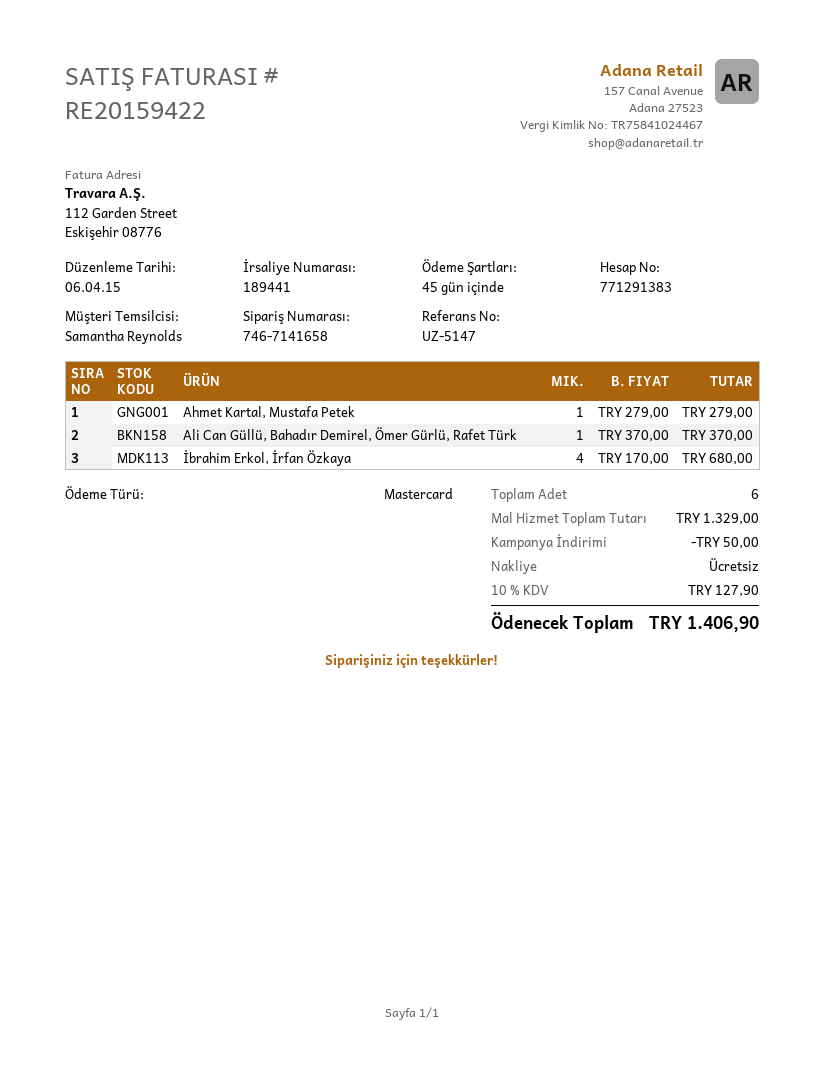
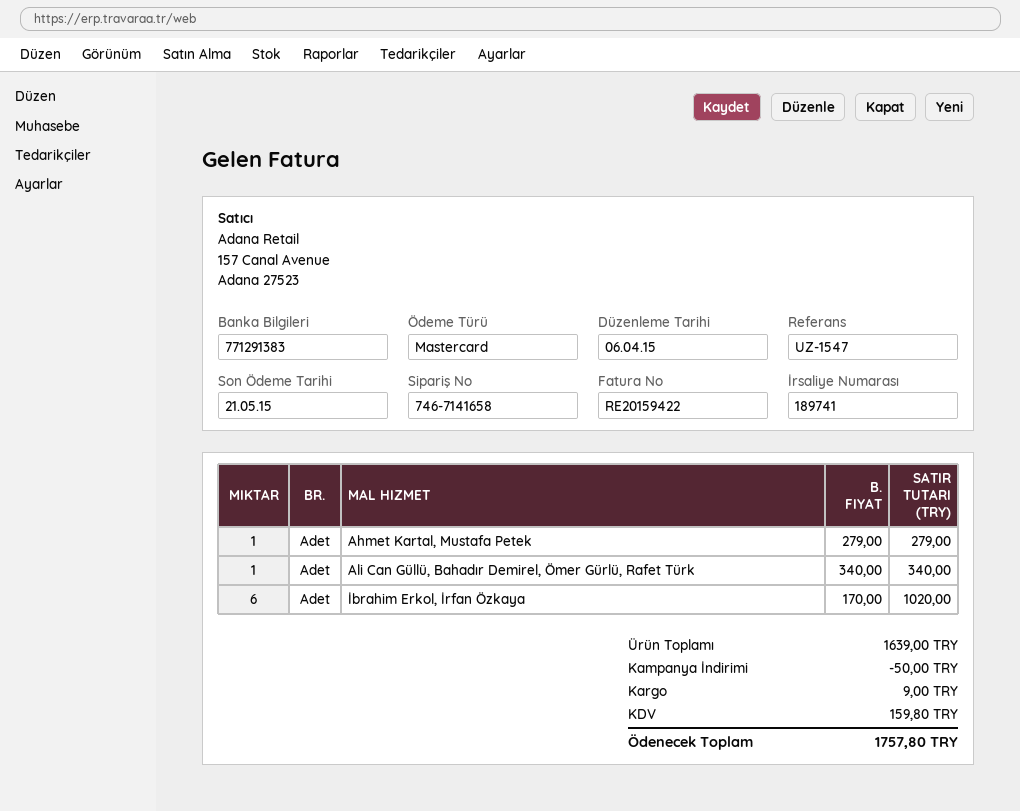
delivery note number: 189441 -> 189741
reference: UZ-5147 -> UZ-1547
Ali Can Güllü, Bahadır Demirel, Ömer Gürlü, Rafet Türk: 1 x 370.00 = 370.00 -> 1 x 340.00 = 340.00
İbrahim Erkol, İrfan Özkaya: 4 x 170.00 = 680.00 -> 6 x 170.00 = 1020.00
subtotal: 1329.00 -> 1639.00
shipping: 0.00 -> 9.00
tax: 127.90 -> 159.80
total: 1406.90 -> 1757.80

